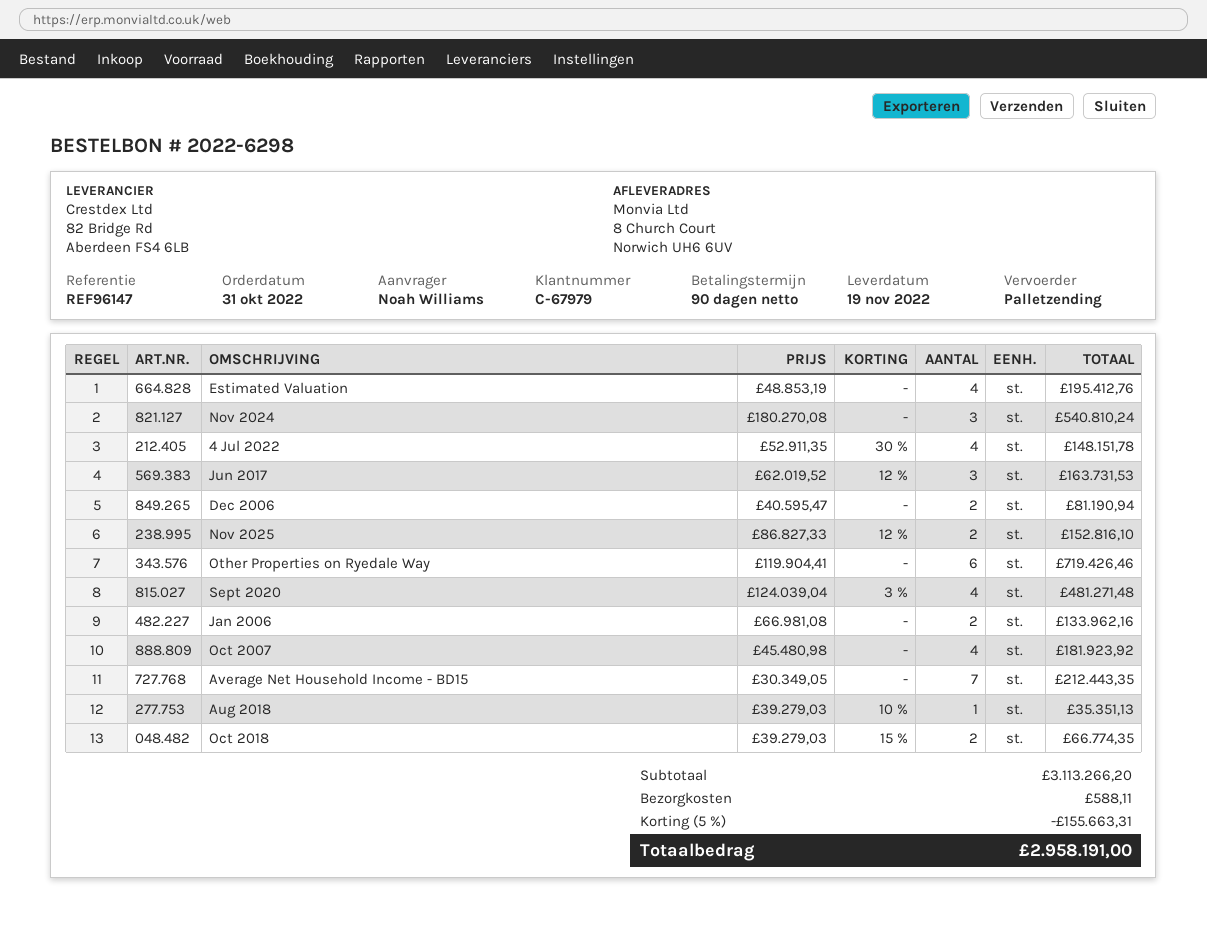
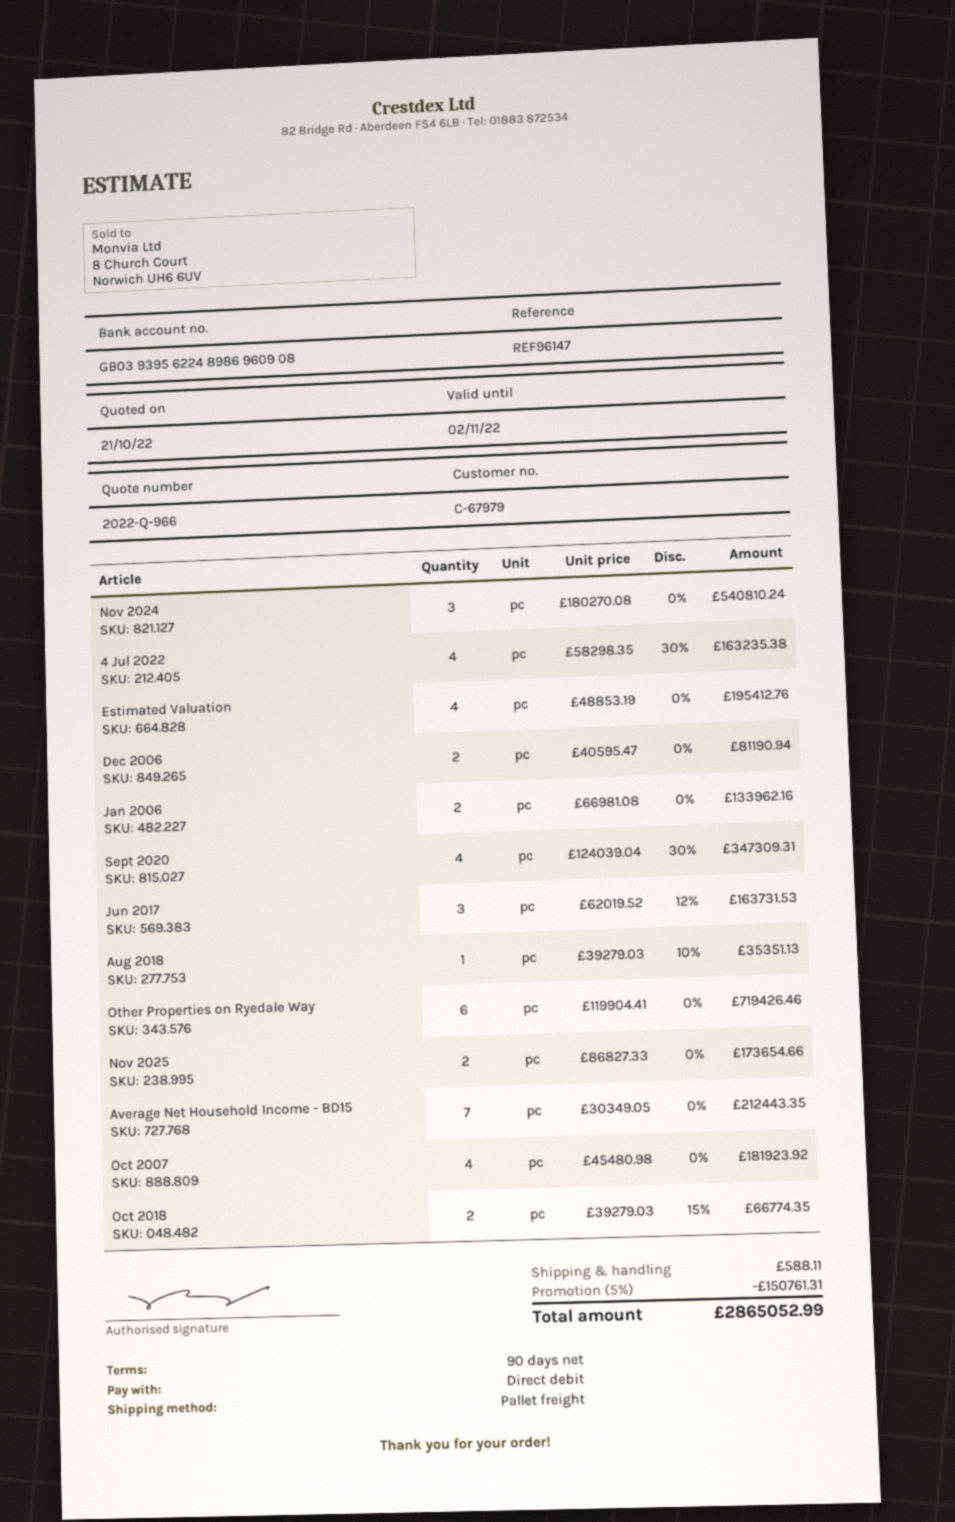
4 Jul 2022: 4 x 52911.35 - 30% = 148151.78 -> 4 x 58298.35 - 30% = 163235.38
Nov 2025: 2 x 86827.33 - 12% = 152816.10 -> 2 x 86827.33 = 173654.66
Sept 2020: 4 x 124039.04 - 3% = 481271.48 -> 4 x 124039.04 - 30% = 347309.31
discount: 5% = 155663.31 -> 5% = 150761.31
total: 2958191.00 -> 2865052.99

